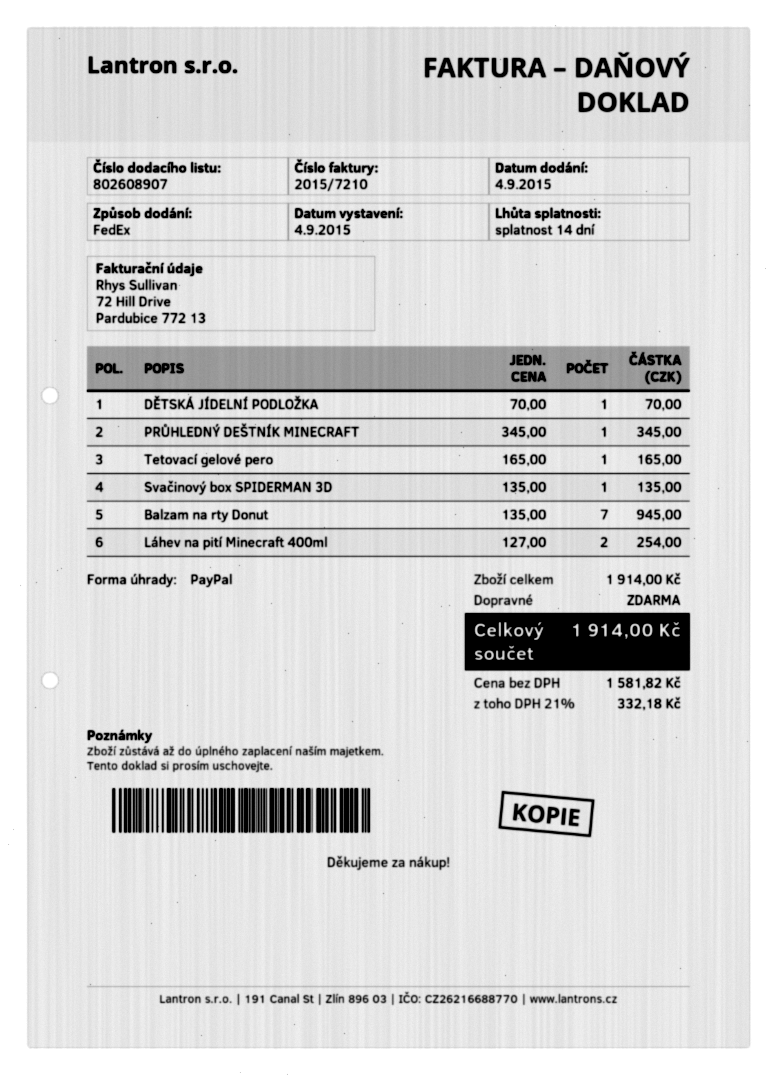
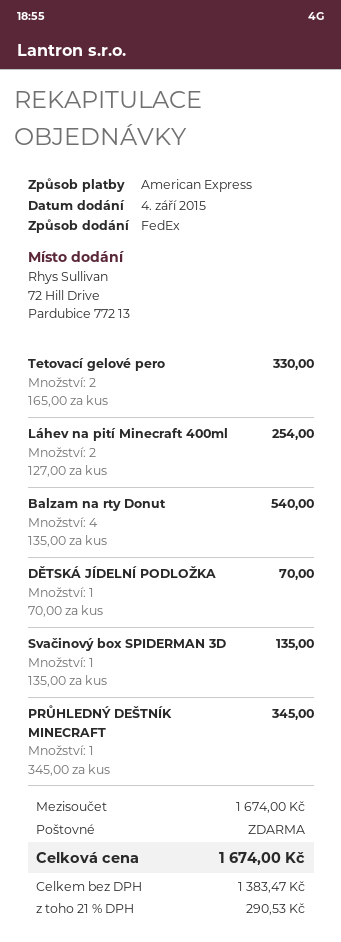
payment method: PayPal -> American Express
Tetovací gelové pero: 1 x 165.00 = 165.00 -> 2 x 165.00 = 330.00
Balzam na rty Donut: 7 x 135.00 = 945.00 -> 4 x 135.00 = 540.00
subtotal: 1914.00 -> 1674.00
net: 1581.82 -> 1383.47
tax: 21% = 332.18 -> 21% = 290.53
total: 1914.00 -> 1674.00

